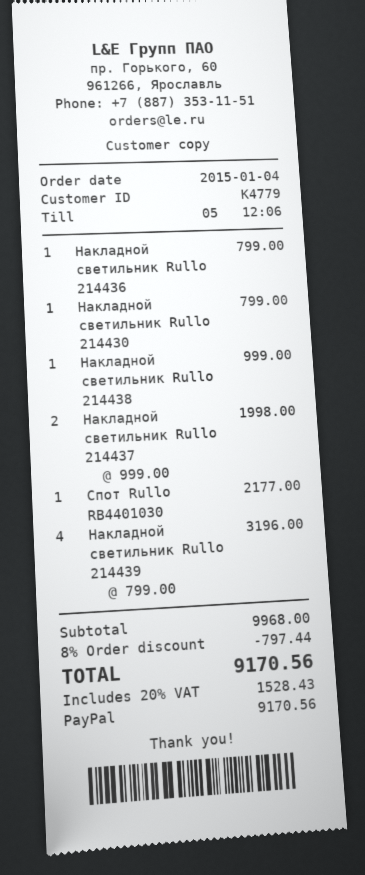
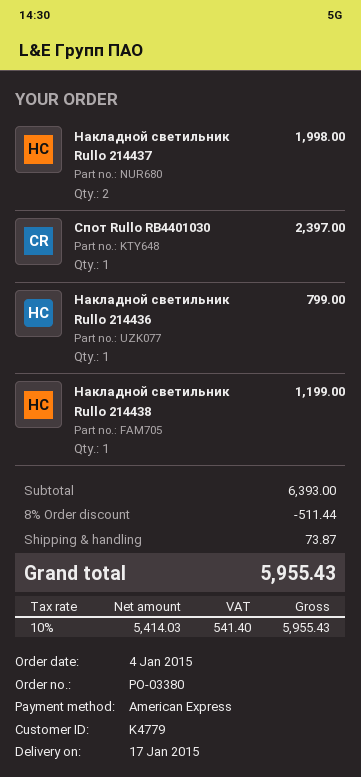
payment method: PayPal -> American Express
Накладной светильник Rullo 214430: 1 for 799.00 -> none
Накладной светильник Rullo 214438: 1 for 999.00 -> 1 for 1199.00
Спот Rullo RB4401030: 1 for 2177.00 -> 1 for 2397.00
Накладной светильник Rullo 214439: 4 for 3196.00 -> none
subtotal: 9968.00 -> 6393.00
discount: 8% = 797.44 -> 8% = 511.44
shipping: none -> 73.87
tax: 20% = 1528.43 -> 10% = 541.40
total: 9170.56 -> 5955.43

